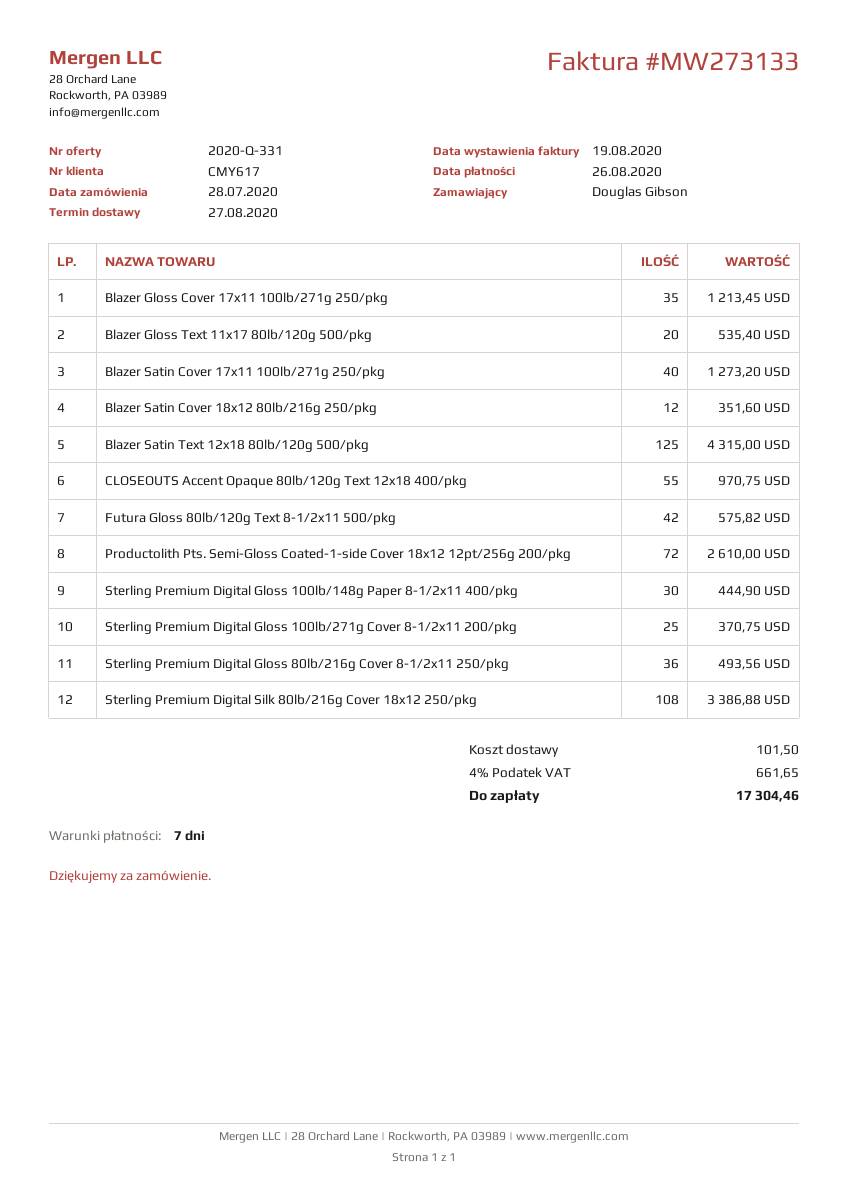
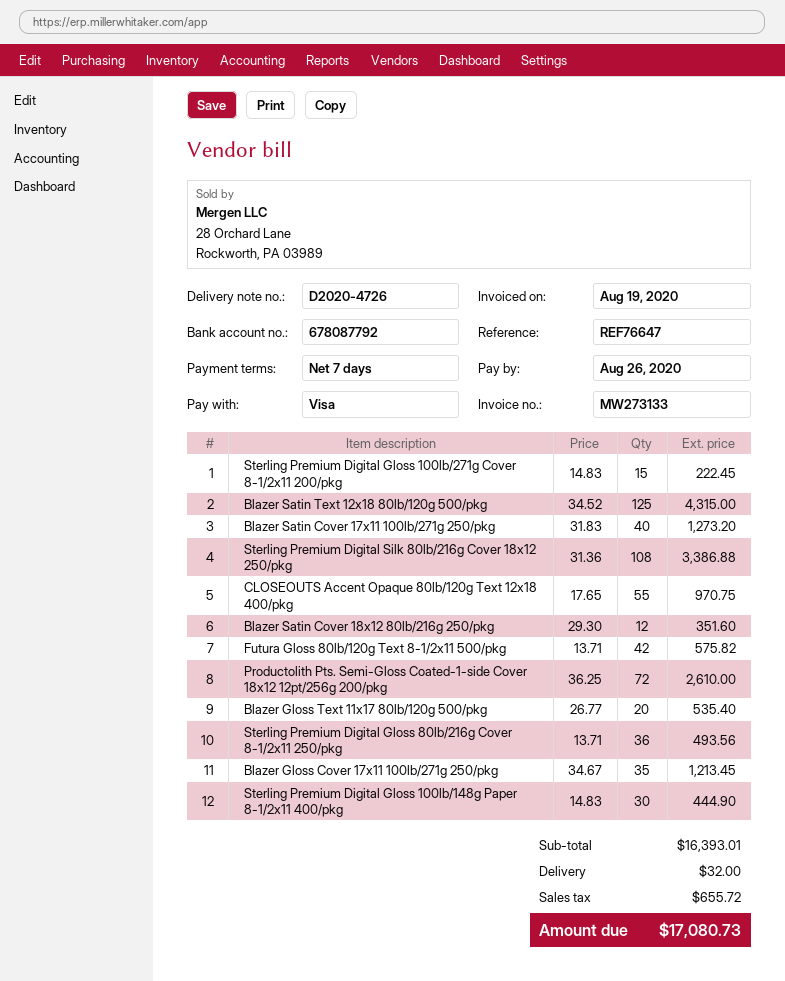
Sterling Premium Digital Gloss 100lb/271g Cover 8-1/2x11 200/pkg: 25 for 370.75 -> 15 for 222.45
shipping: 101.50 -> 32.00
tax: 661.65 -> 655.72
total: 17304.46 -> 17080.73

